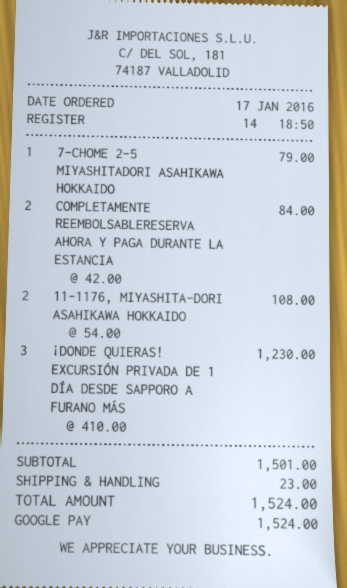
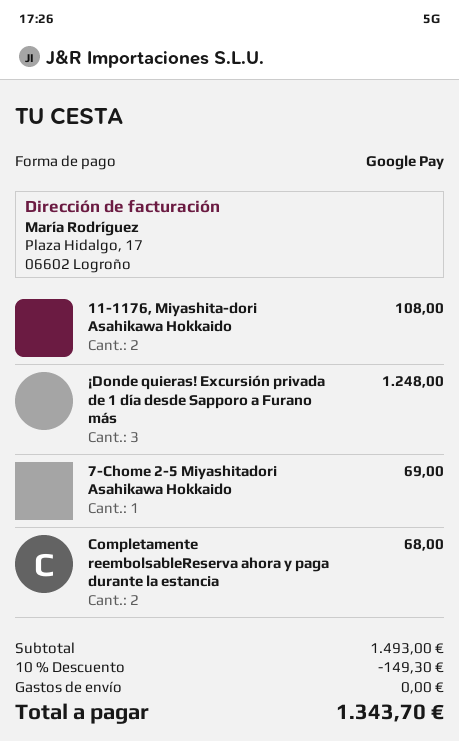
7-CHOME 2-5 MIYASHITADORI ASAHIKAWA HOKKAIDO: 1 for 79.00 -> 1 for 69.00
COMPLETAMENTE REEMBOLSABLERESERVA AHORA Y PAGA DURANTE LA ESTANCIA: 2 for 84.00 -> 2 for 68.00
¡DONDE QUIERAS! EXCURSIÓN PRIVADA DE 1 DÍA DESDE SAPPORO A FURANO MÁS: 3 for 1230.00 -> 3 for 1248.00
subtotal: 1501.00 -> 1493.00
discount: none -> 10% = 149.30
shipping: 23.00 -> 0.00
total: 1524.00 -> 1343.70

